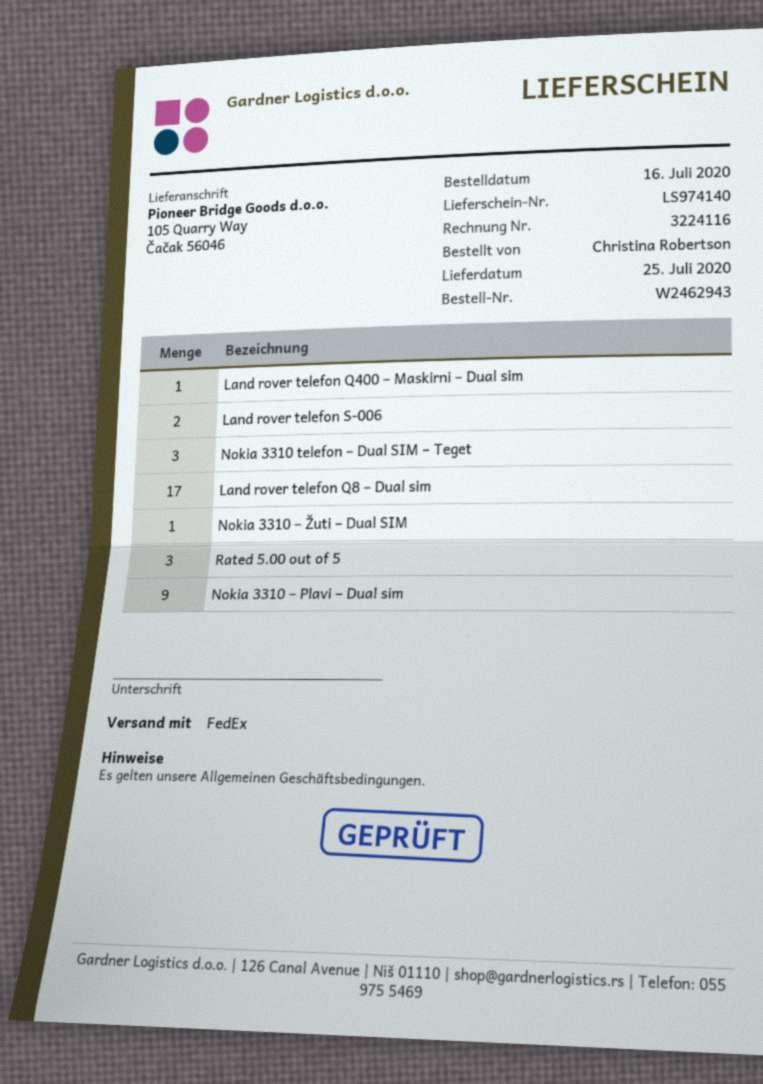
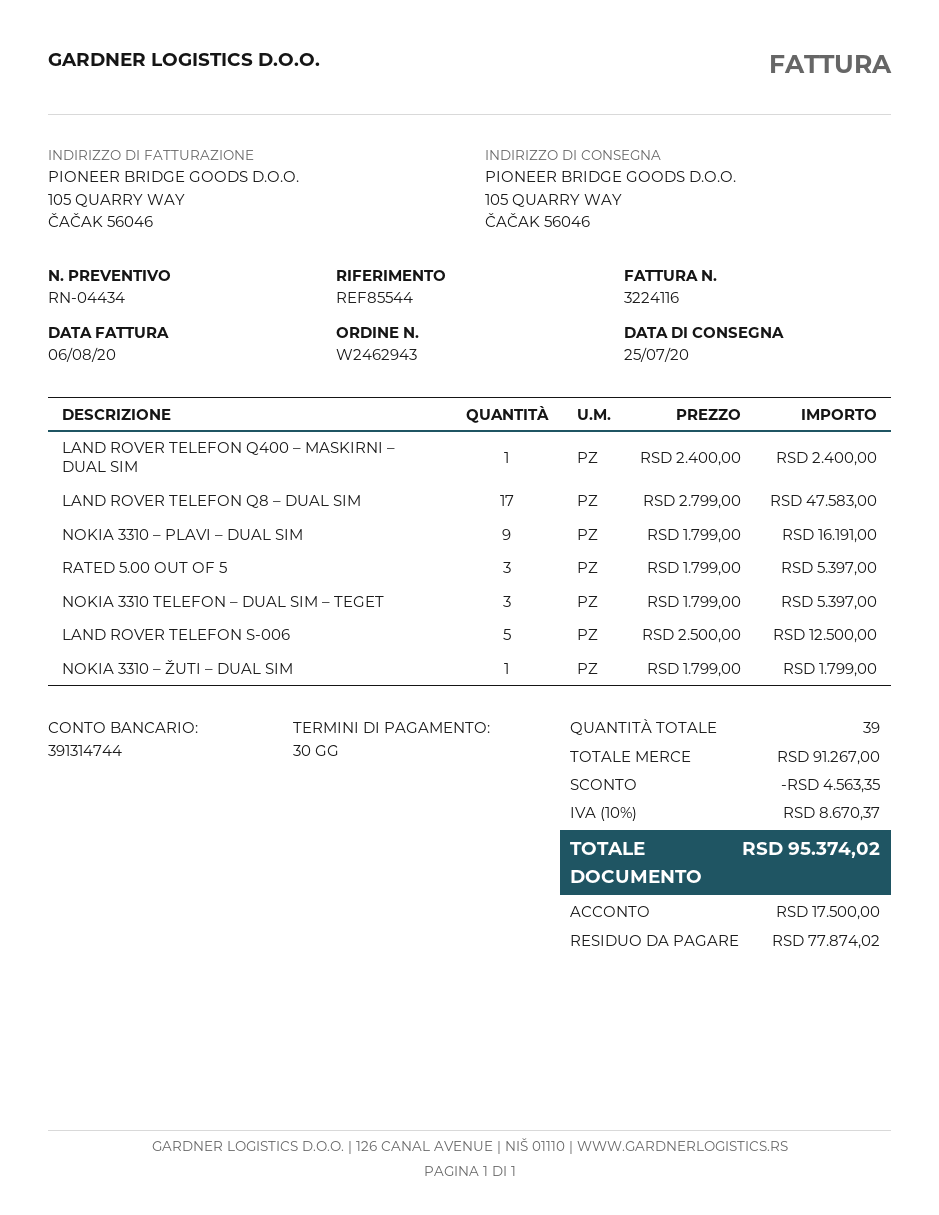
Land rover telefon S-006: 2 -> 5

